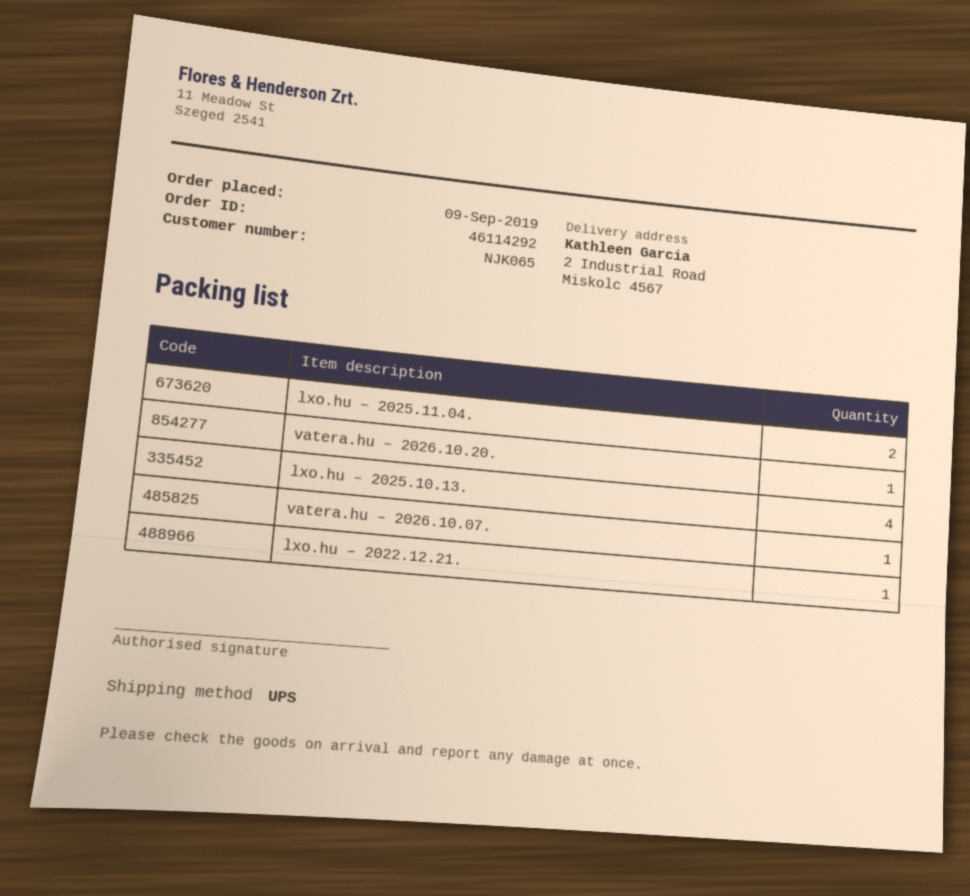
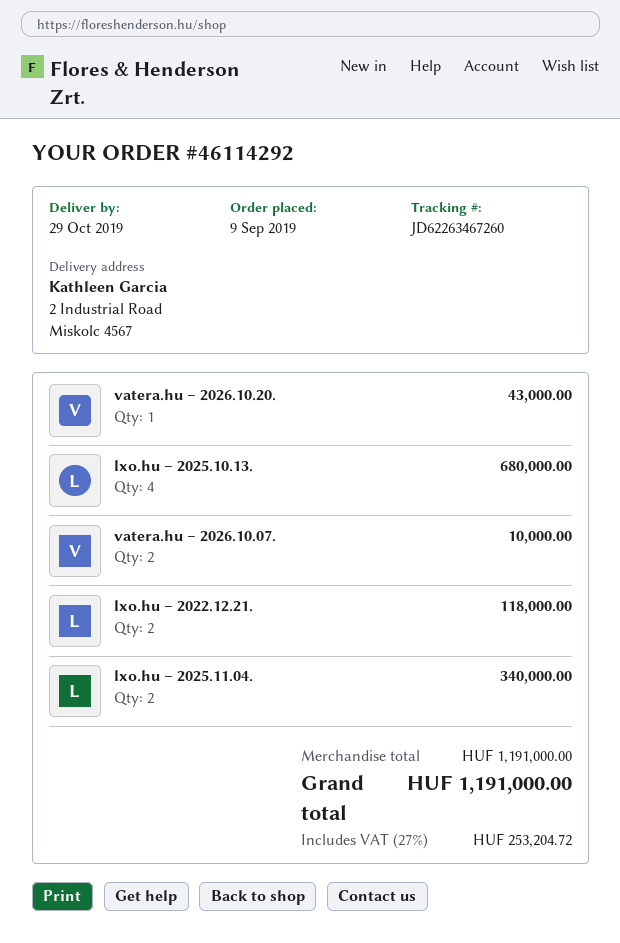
vatera.hu – 2026.10.07.: 1 -> 2
lxo.hu – 2022.12.21.: 1 -> 2

